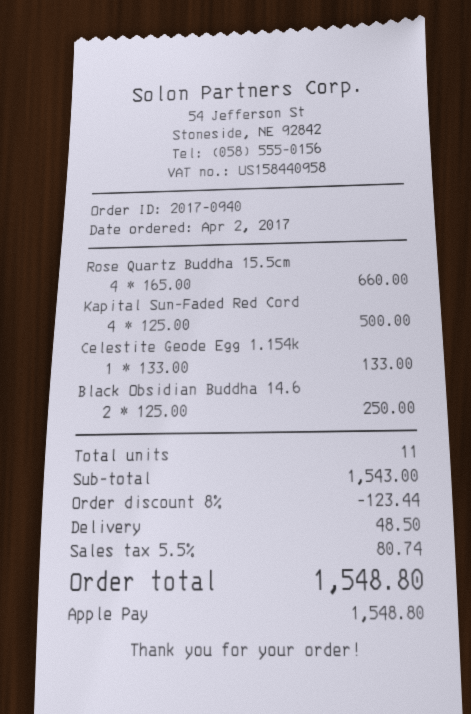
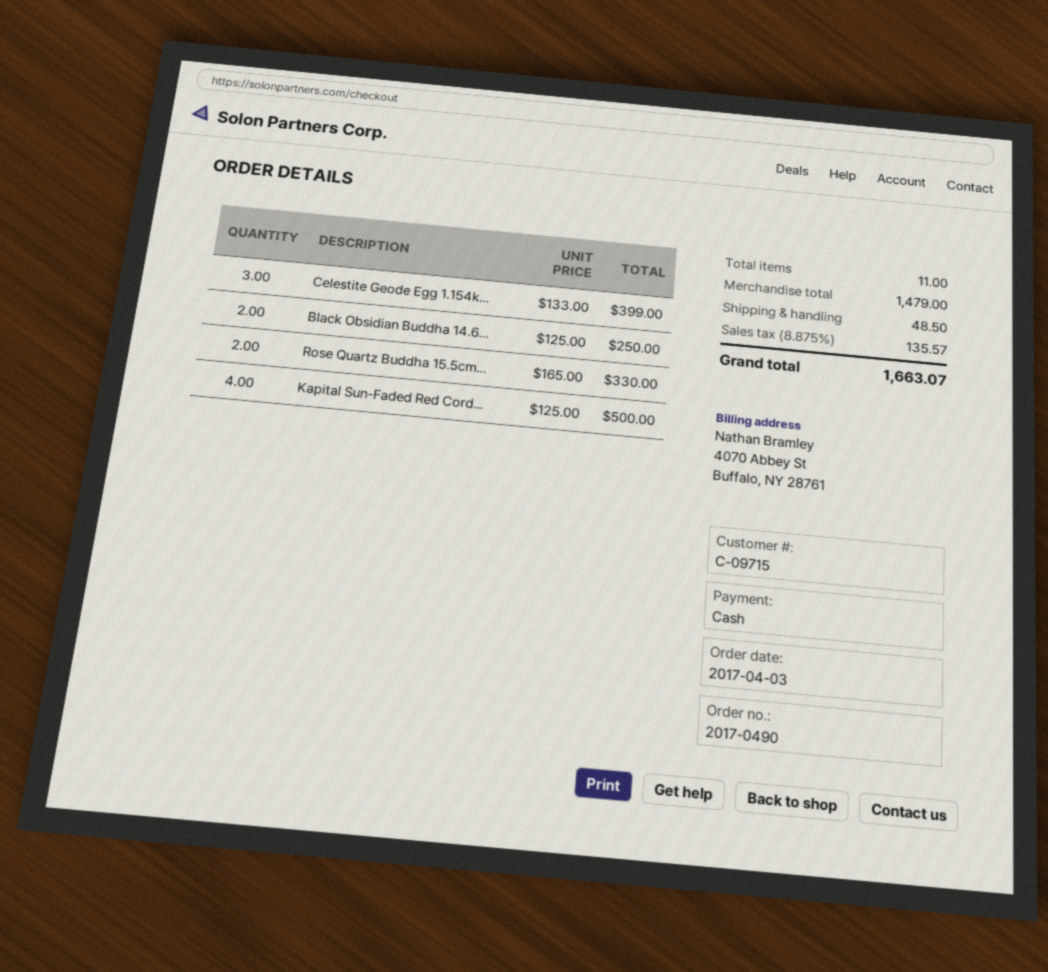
order number: 2017-0940 -> 2017-0490
order date: 2017-04-02 -> 2017-04-03
payment method: Apple Pay -> cash
Rose Quartz Buddha 15.5cm: 4 x 165.00 = 660.00 -> 2 x 165.00 = 330.00
Celestite Geode Egg 1.154k: 1 x 133.00 = 133.00 -> 3 x 133.00 = 399.00
subtotal: 1543.00 -> 1479.00
discount: 8% = 123.44 -> none
tax: 5.5% = 80.74 -> 8.875% = 135.57
total: 1548.80 -> 1663.07

